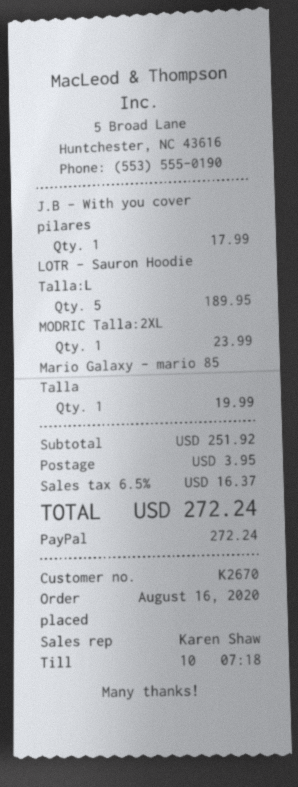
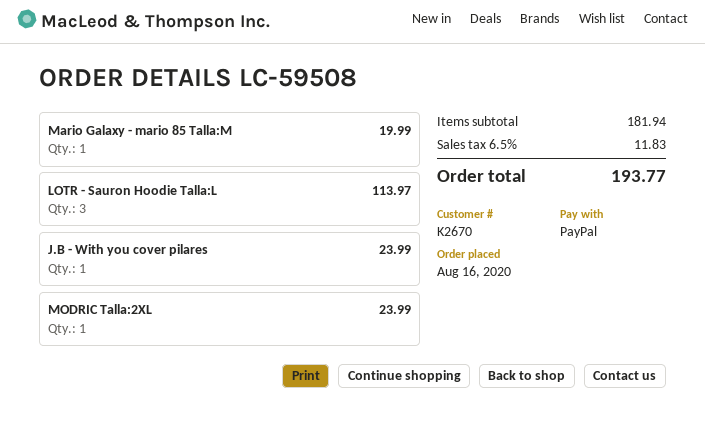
J.B - With you cover pilares: 1 for 17.99 -> 1 for 23.99
LOTR - Sauron Hoodie Talla:L: 5 for 189.95 -> 3 for 113.97
subtotal: 251.92 -> 181.94
shipping: 3.95 -> none
tax: 6.5% = 16.37 -> 6.5% = 11.83
total: 272.24 -> 193.77

